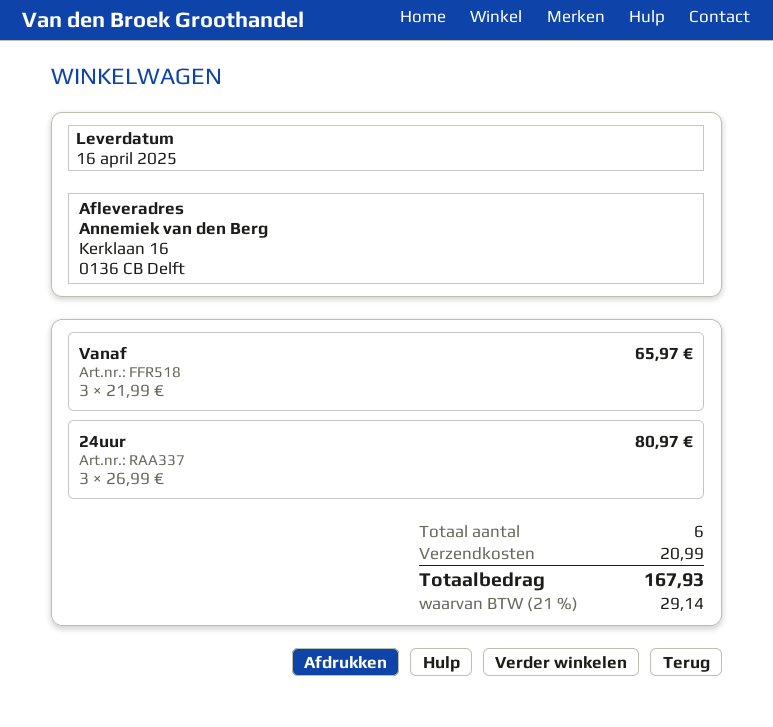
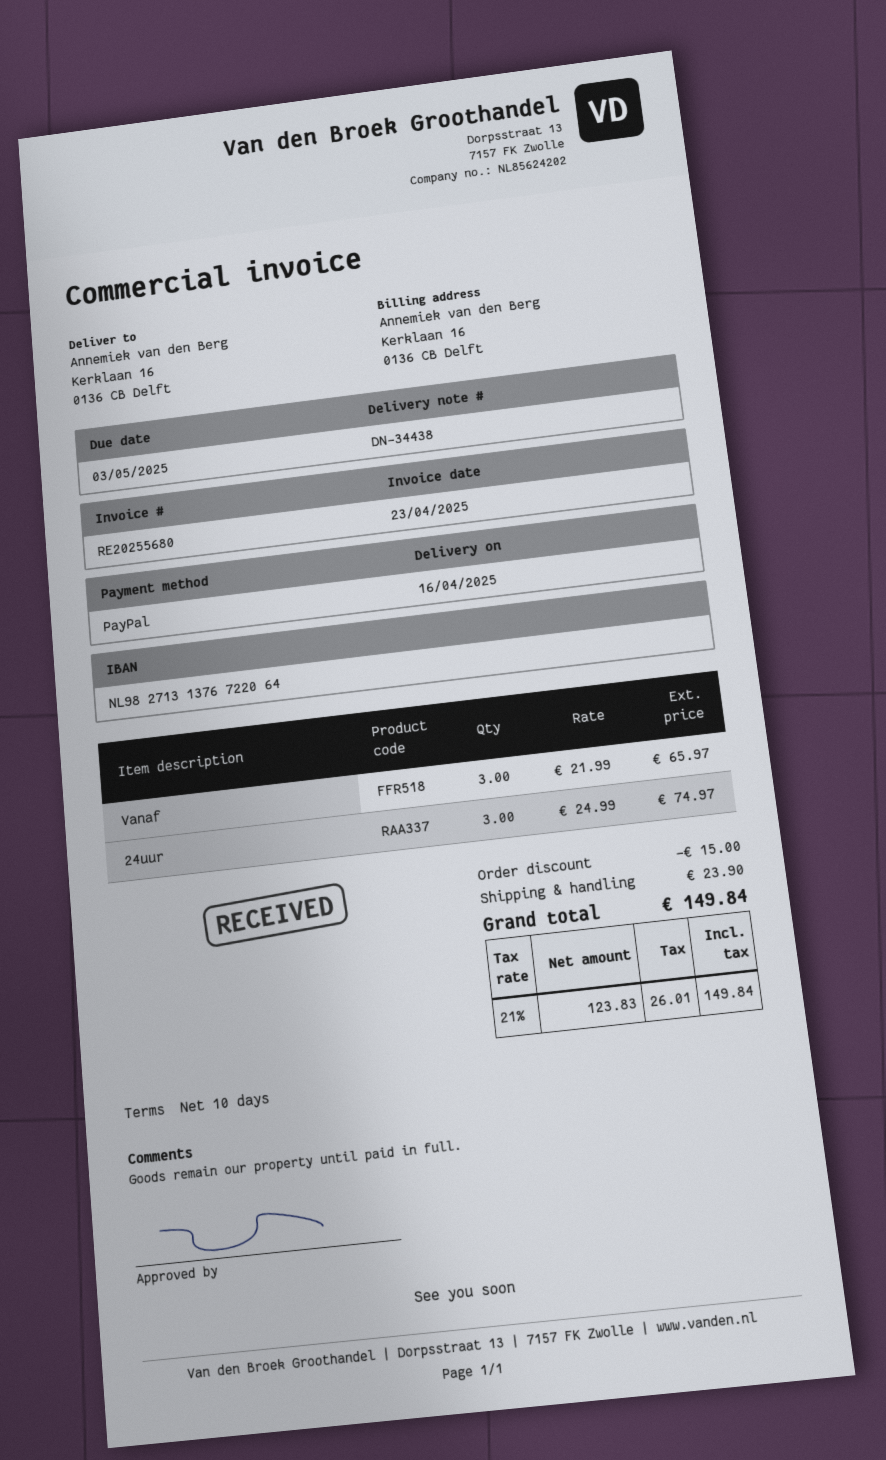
24uur: 3 x 26.99 = 80.97 -> 3 x 24.99 = 74.97
discount: none -> 15.00
shipping: 20.99 -> 23.90
tax: 21% = 29.14 -> 21% = 26.01
total: 167.93 -> 149.84

